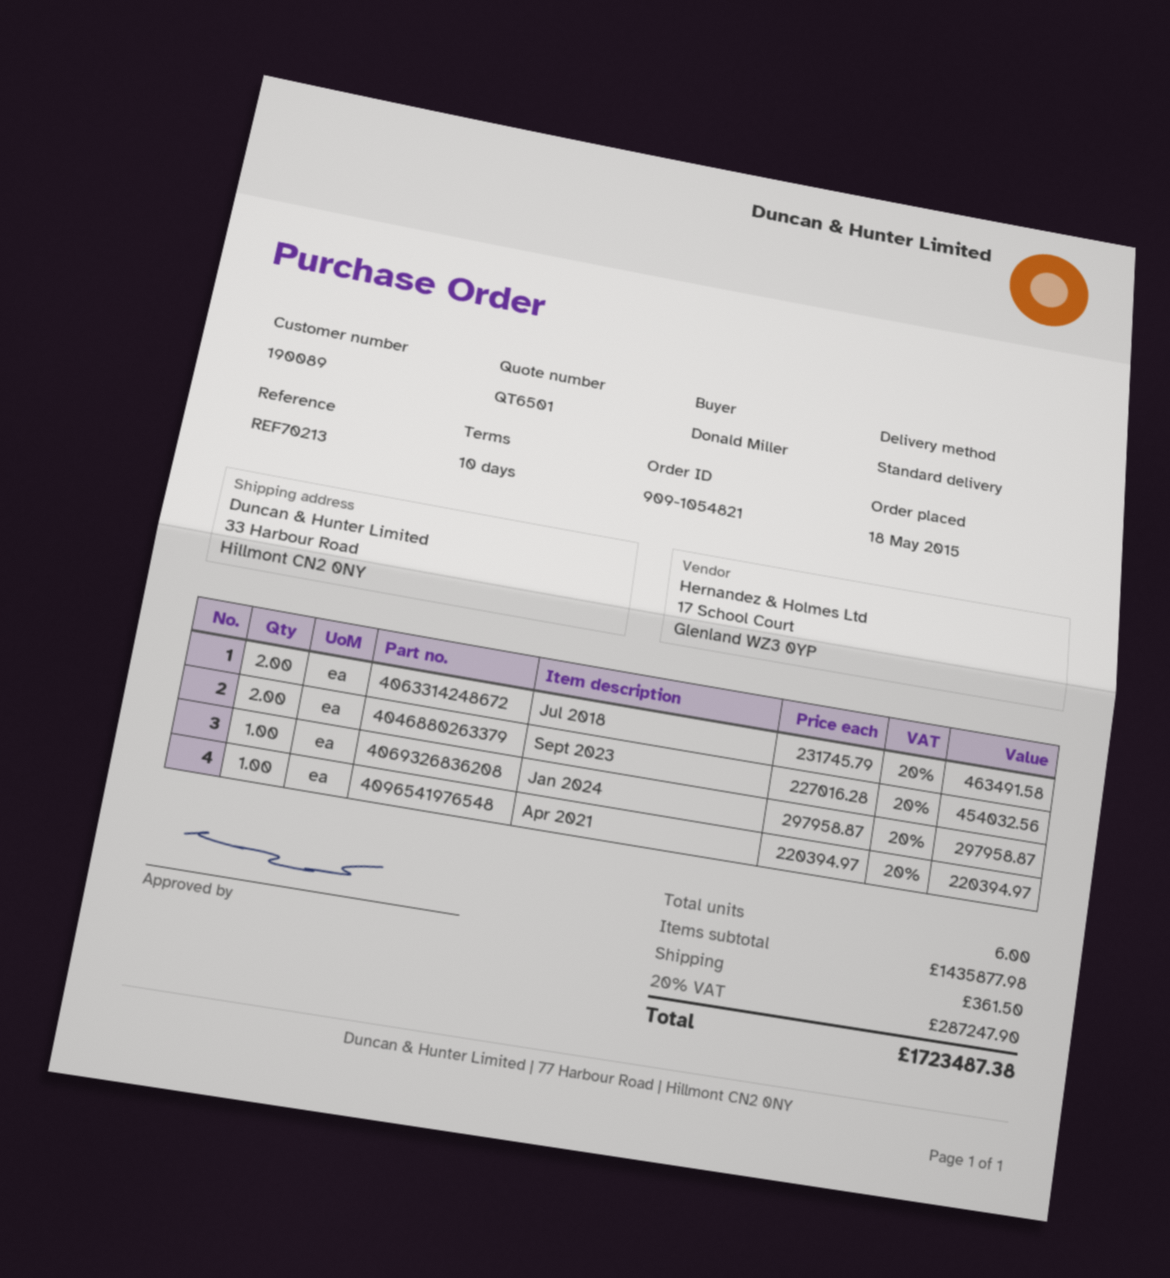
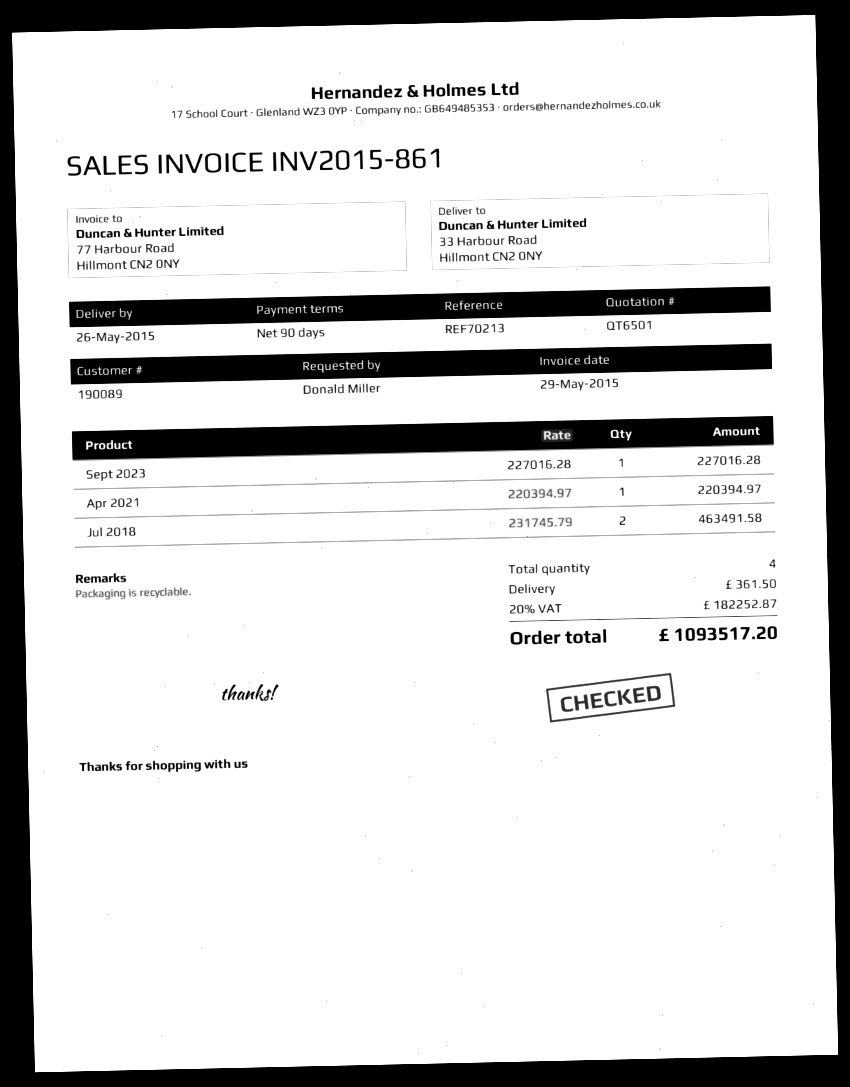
payment terms: 10 days -> 90 days
Sept 2023: 2 x 227016.28 = 454032.56 -> 1 x 227016.28 = 227016.28
Jan 2024: 1 x 297958.87 = 297958.87 -> none
total quantity: 6 -> 4
tax: 20% = 287247.90 -> 20% = 182252.87
total: 1723487.38 -> 1093517.20

